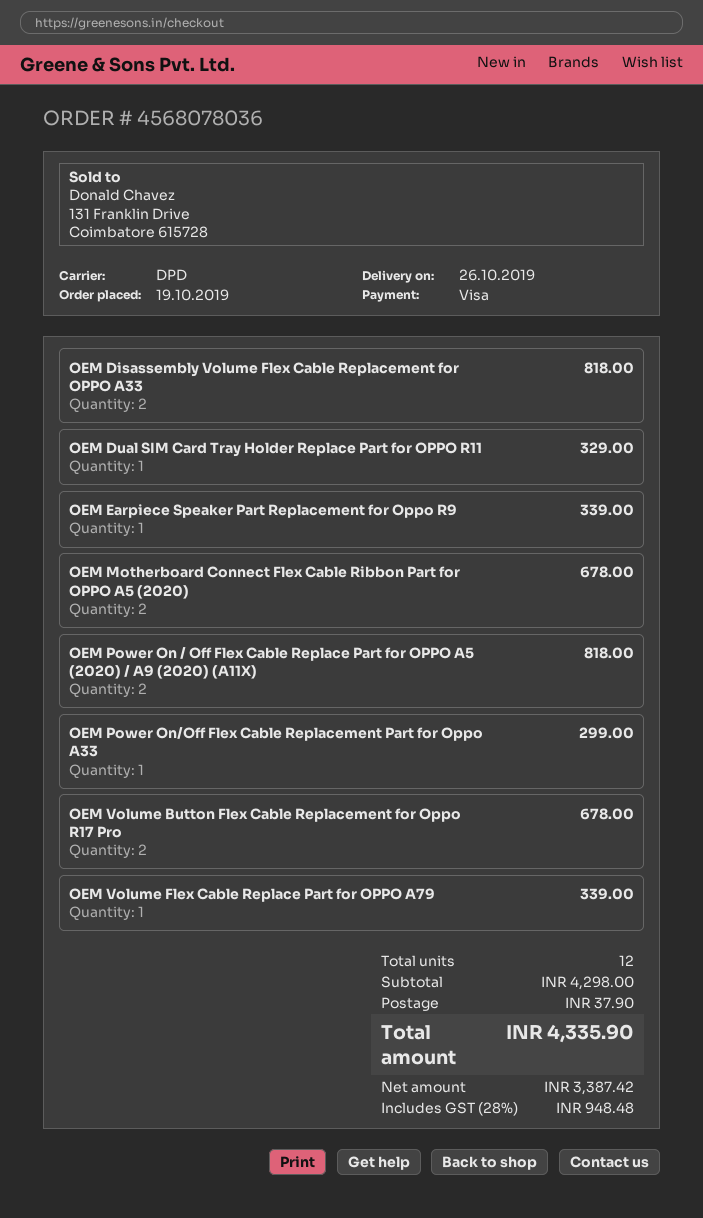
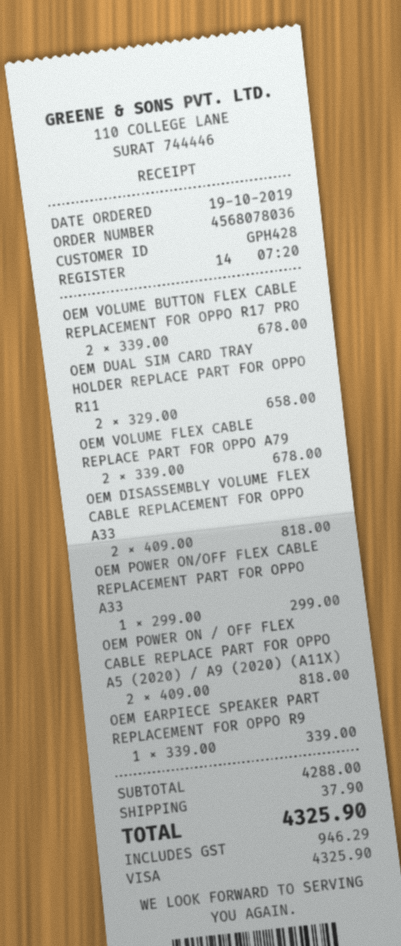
OEM Dual SIM Card Tray Holder Replace Part for OPPO R11: 1 for 329.00 -> 2 for 658.00
OEM Motherboard Connect Flex Cable Ribbon Part for OPPO A5 (2020): 2 for 678.00 -> none
OEM Volume Flex Cable Replace Part for OPPO A79: 1 for 339.00 -> 2 for 678.00
subtotal: 4298.00 -> 4288.00
tax: 948.48 -> 946.29
total: 4335.90 -> 4325.90

